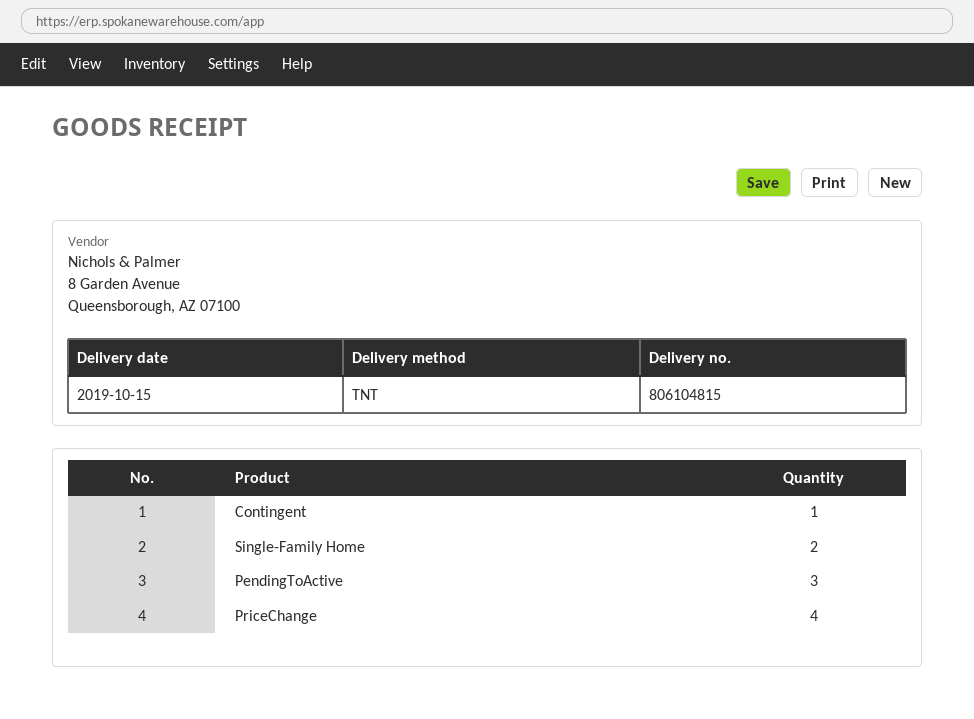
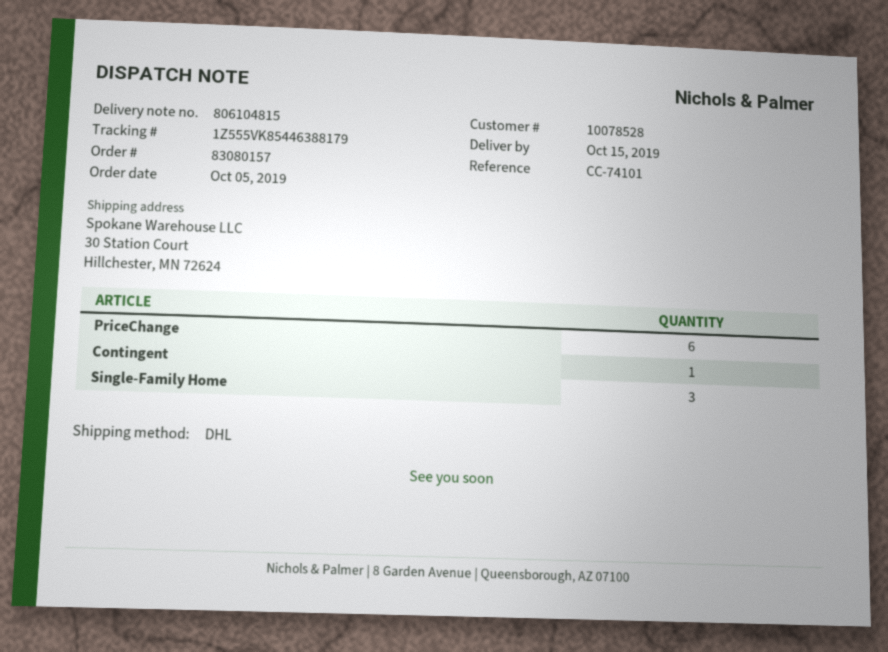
shipping method: TNT -> DHL
Single-Family Home: 2 -> 3
PendingToActive: 3 -> none
PriceChange: 4 -> 6

